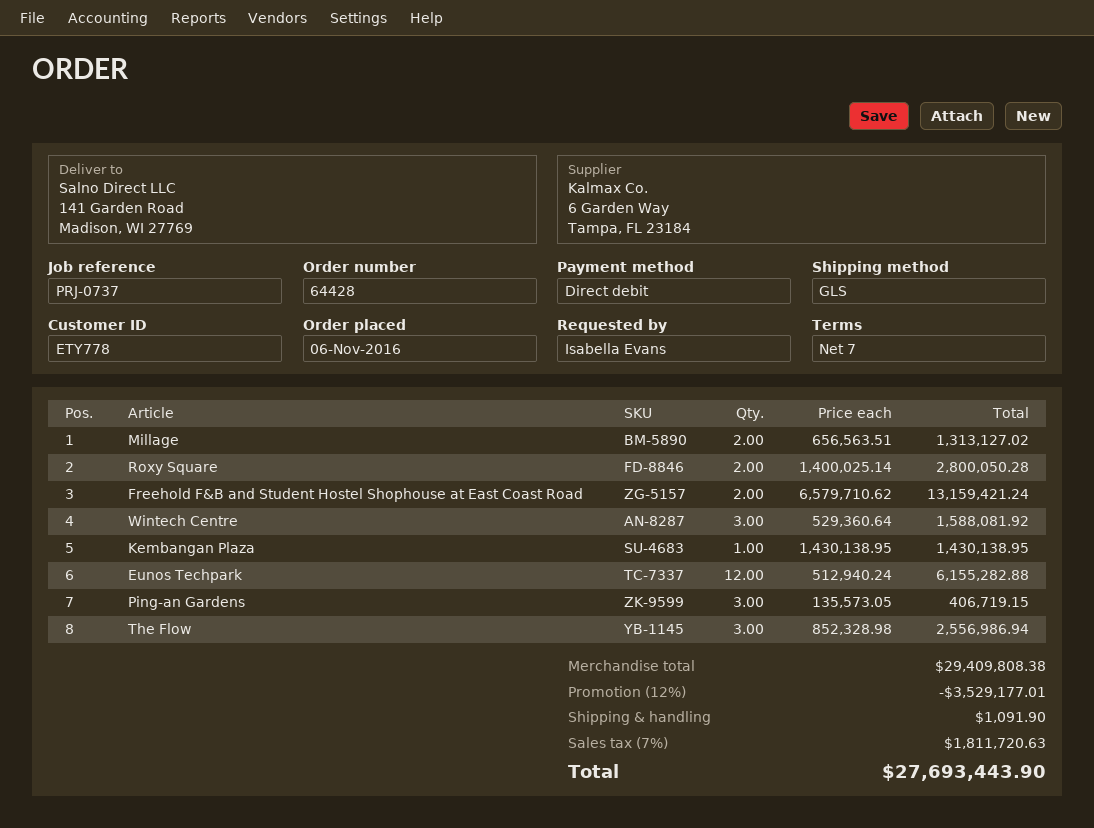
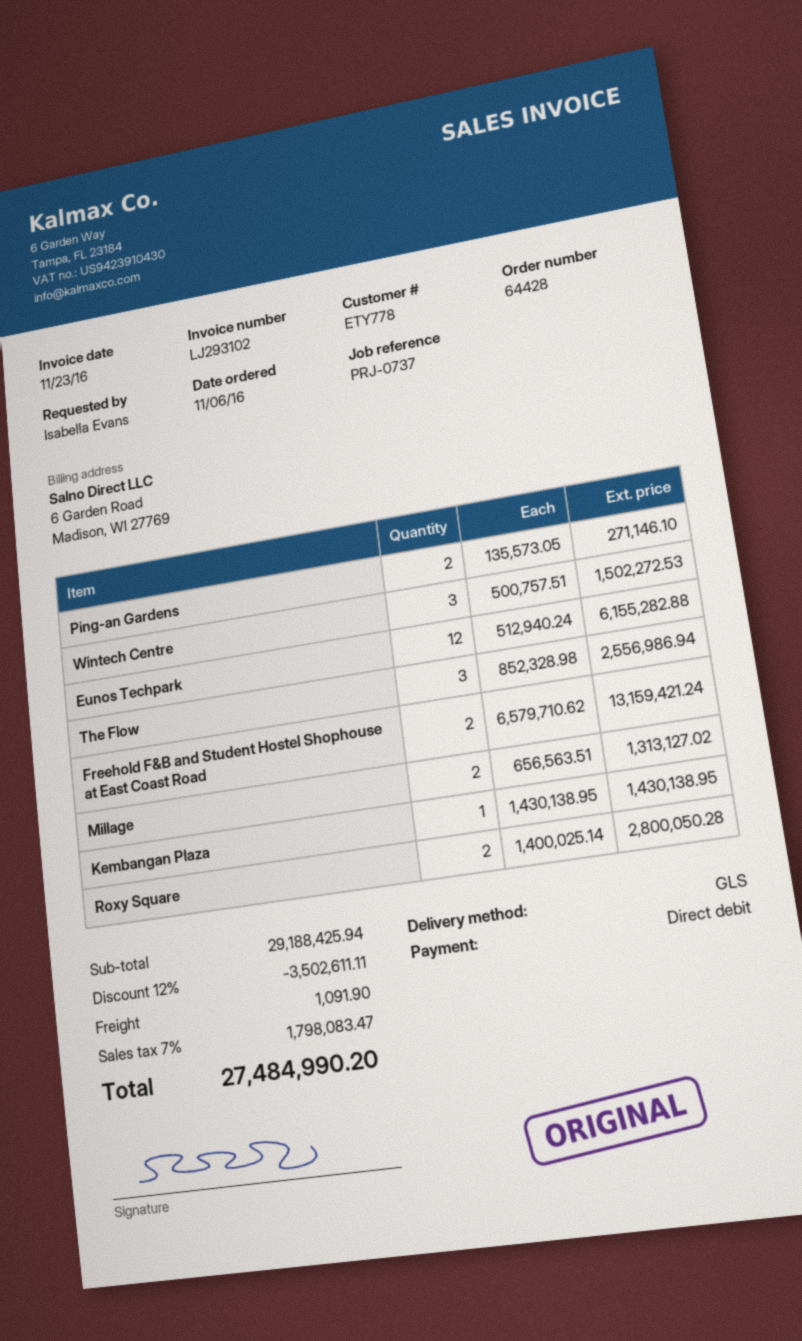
Wintech Centre: 3 x 529360.64 = 1588081.92 -> 3 x 500757.51 = 1502272.53
Ping-an Gardens: 3 x 135573.05 = 406719.15 -> 2 x 135573.05 = 271146.10
subtotal: 29409808.38 -> 29188425.94
discount: 12% = 3529177.01 -> 12% = 3502611.11
tax: 7% = 1811720.63 -> 7% = 1798083.47
total: 27693443.90 -> 27484990.20

